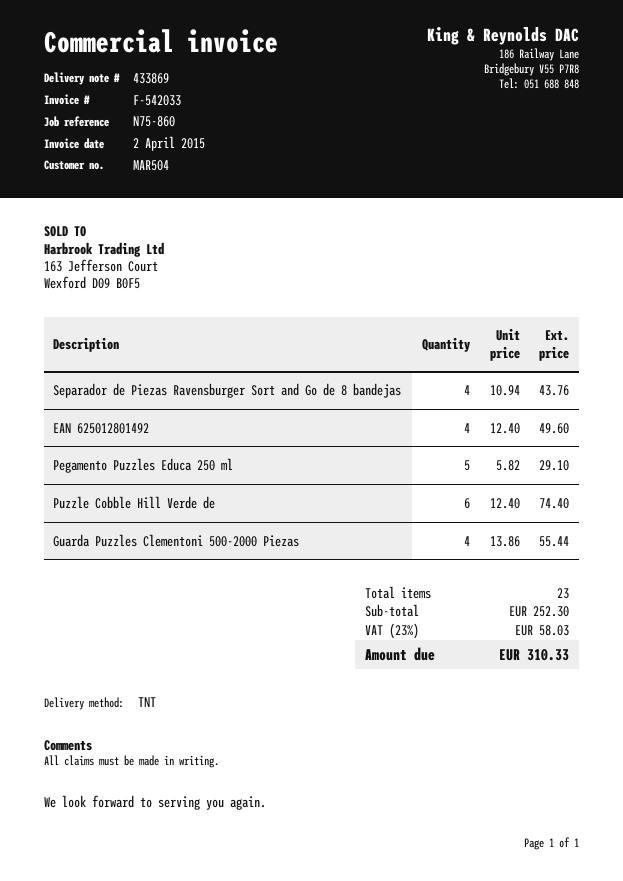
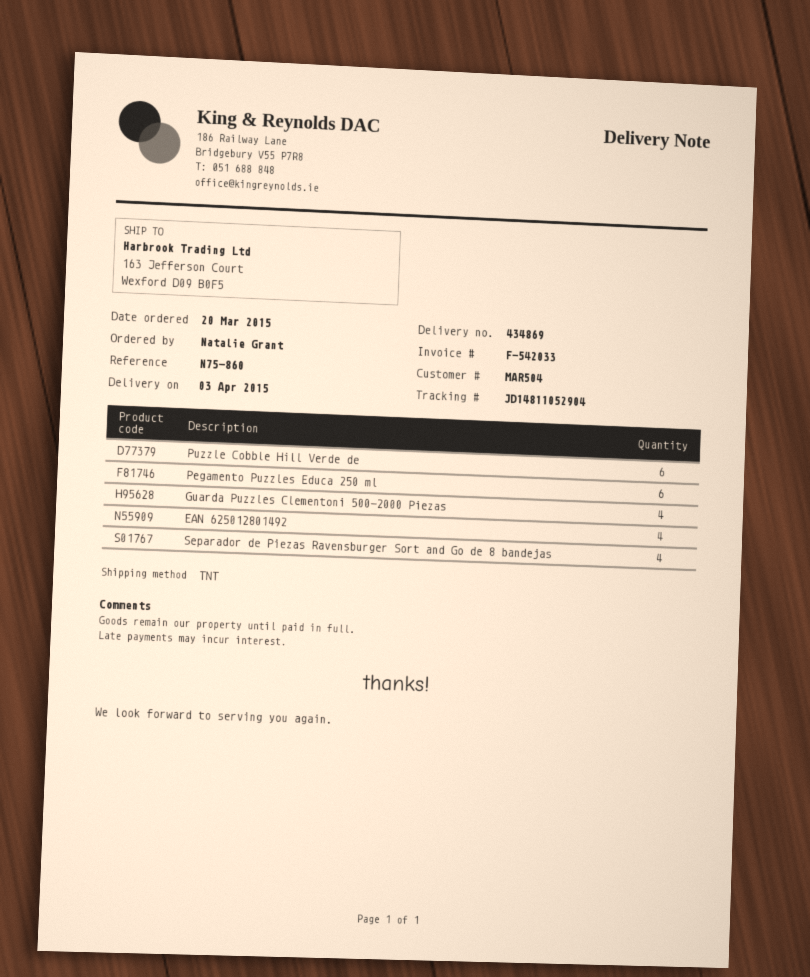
delivery note number: 433869 -> 434869
Pegamento Puzzles Educa 250 ml: 5 -> 6

